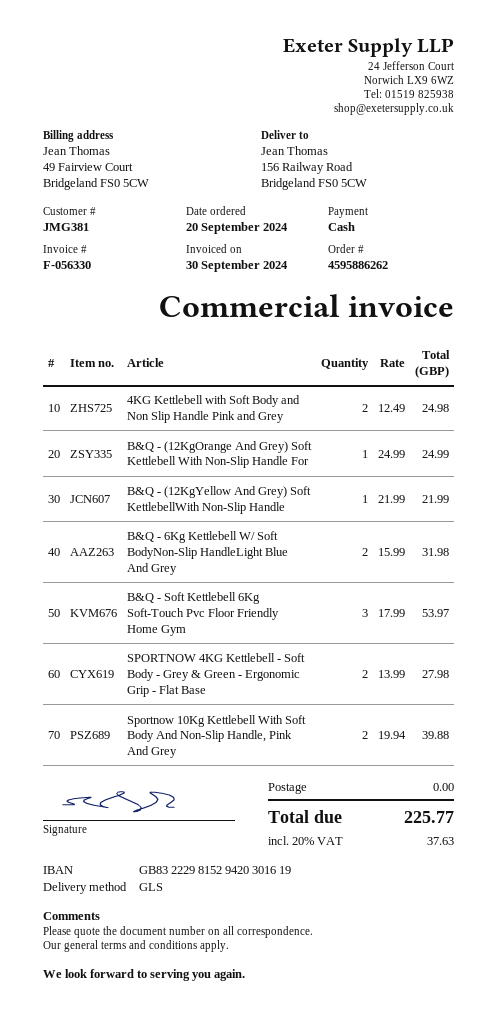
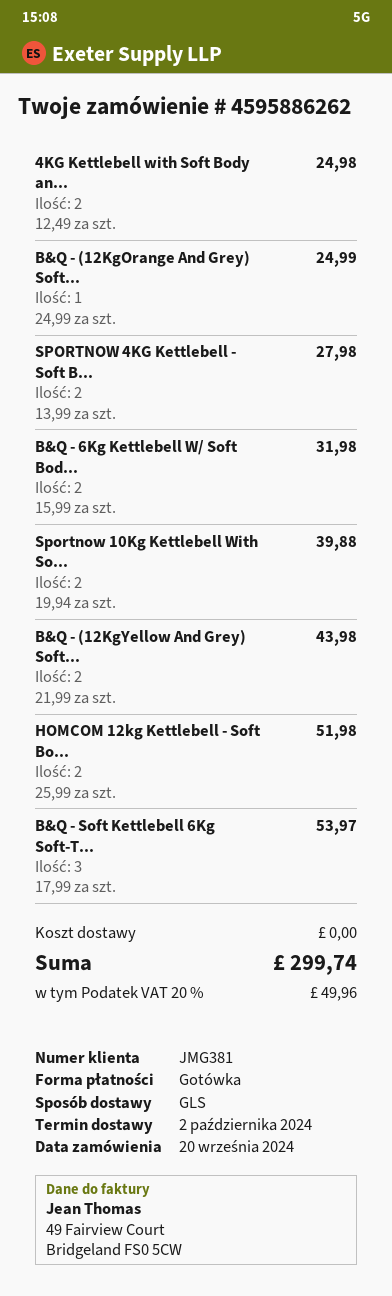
B&Q - (12KgYellow And Grey) Soft KettlebellWith Non-Slip Handle: 1 x 21.99 = 21.99 -> 2 x 21.99 = 43.98
HOMCOM 12kg Kettlebell - Soft Bo...: none -> 2 x 25.99 = 51.98
tax: 20% = 37.63 -> 20% = 49.96
total: 225.77 -> 299.74

